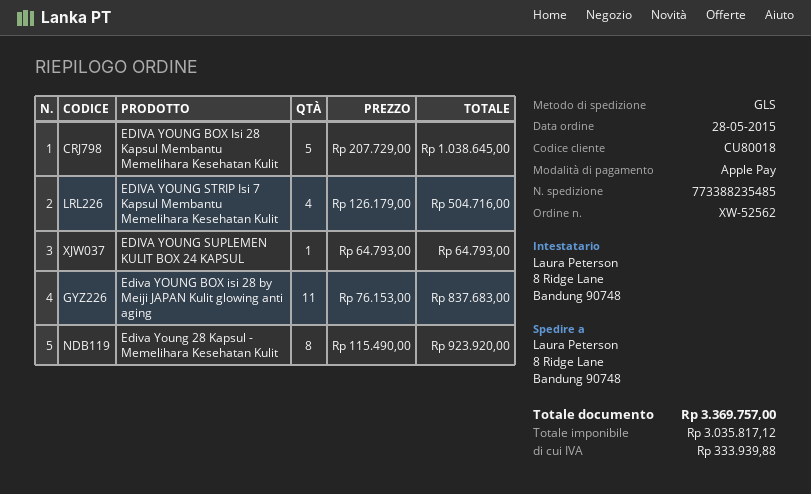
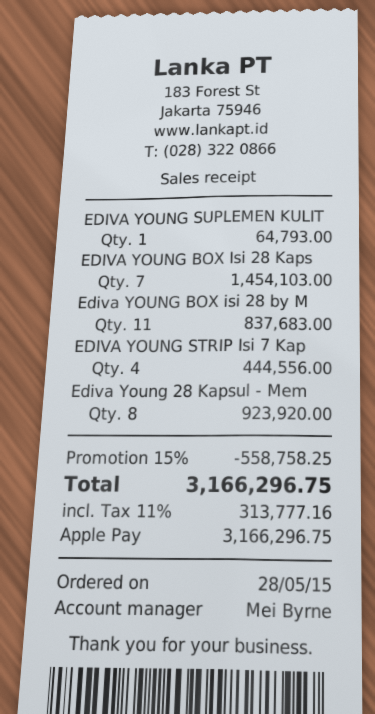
EDIVA YOUNG BOX Isi 28 Kapsul Membantu Memelihara Kesehatan Kulit: 5 for 1038645.00 -> 7 for 1454103.00
EDIVA YOUNG STRIP Isi 7 Kapsul Membantu Memelihara Kesehatan Kulit: 4 for 504716.00 -> 4 for 444556.00
discount: none -> 15% = 558758.25
tax: 333939.88 -> 313777.16
total: 3369757.00 -> 3166296.75

